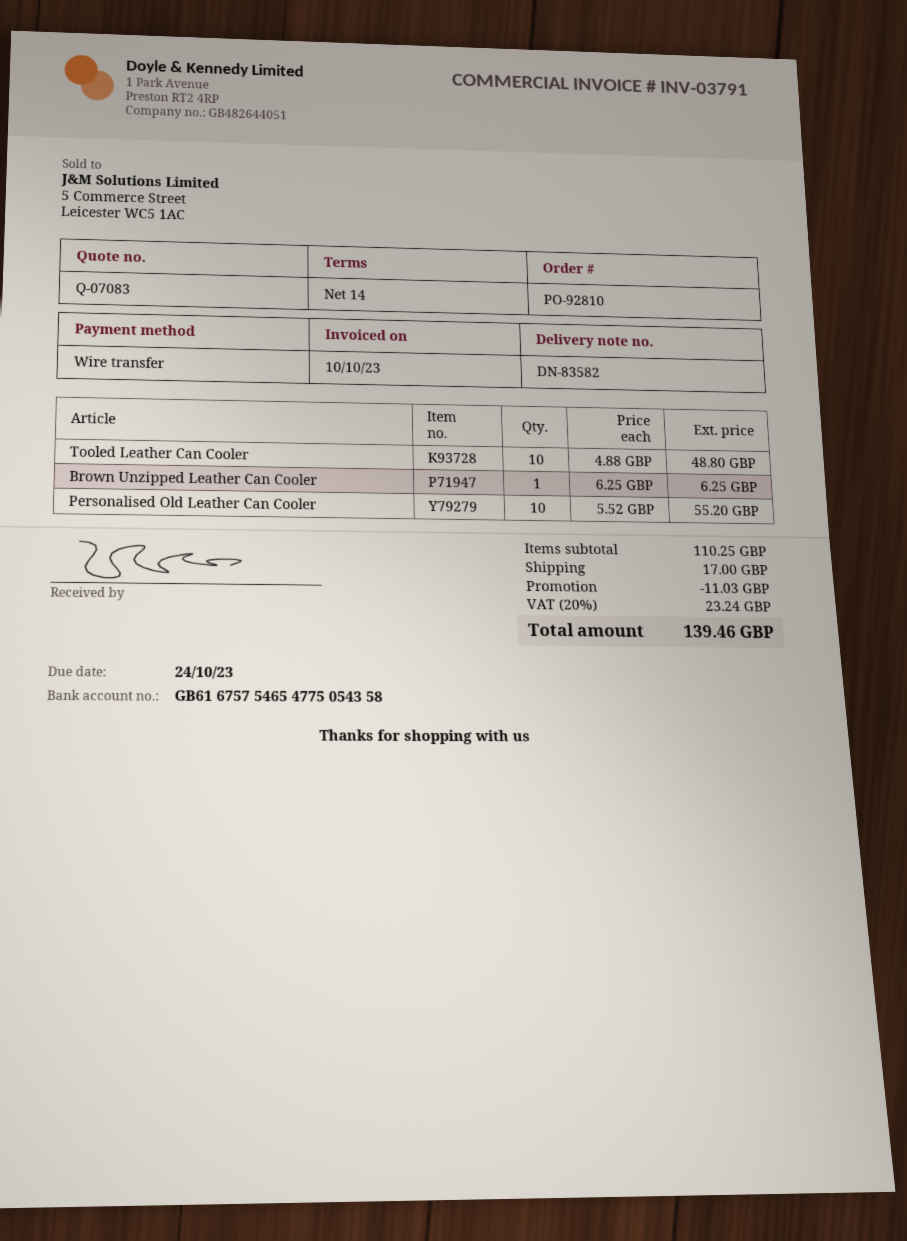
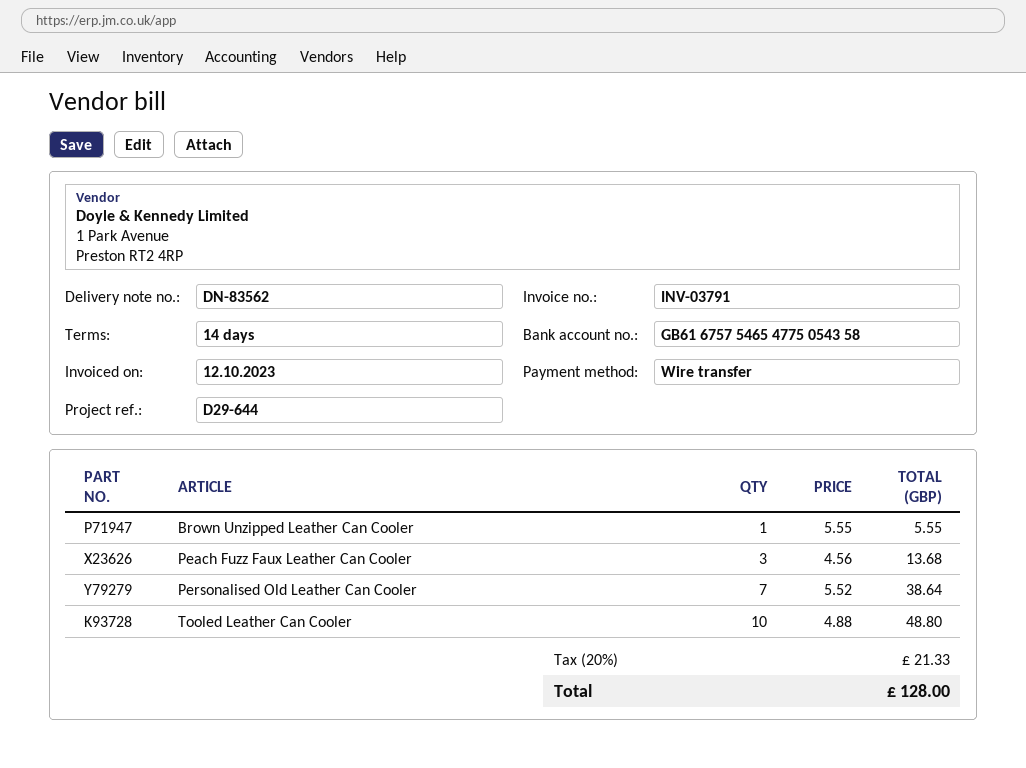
delivery note number: DN-83582 -> DN-83562
invoice date: 2023-10-10 -> 2023-10-12
Brown Unzipped Leather Can Cooler: 1 x 6.25 = 6.25 -> 1 x 5.55 = 5.55
Personalised Old Leather Can Cooler: 10 x 5.52 = 55.20 -> 7 x 5.52 = 38.64
Peach Fuzz Faux Leather Can Cooler: none -> 3 x 4.56 = 13.68
discount: 11.03 -> none
shipping: 17.00 -> none
tax: 20% = 23.24 -> 20% = 21.33
total: 139.46 -> 128.00

